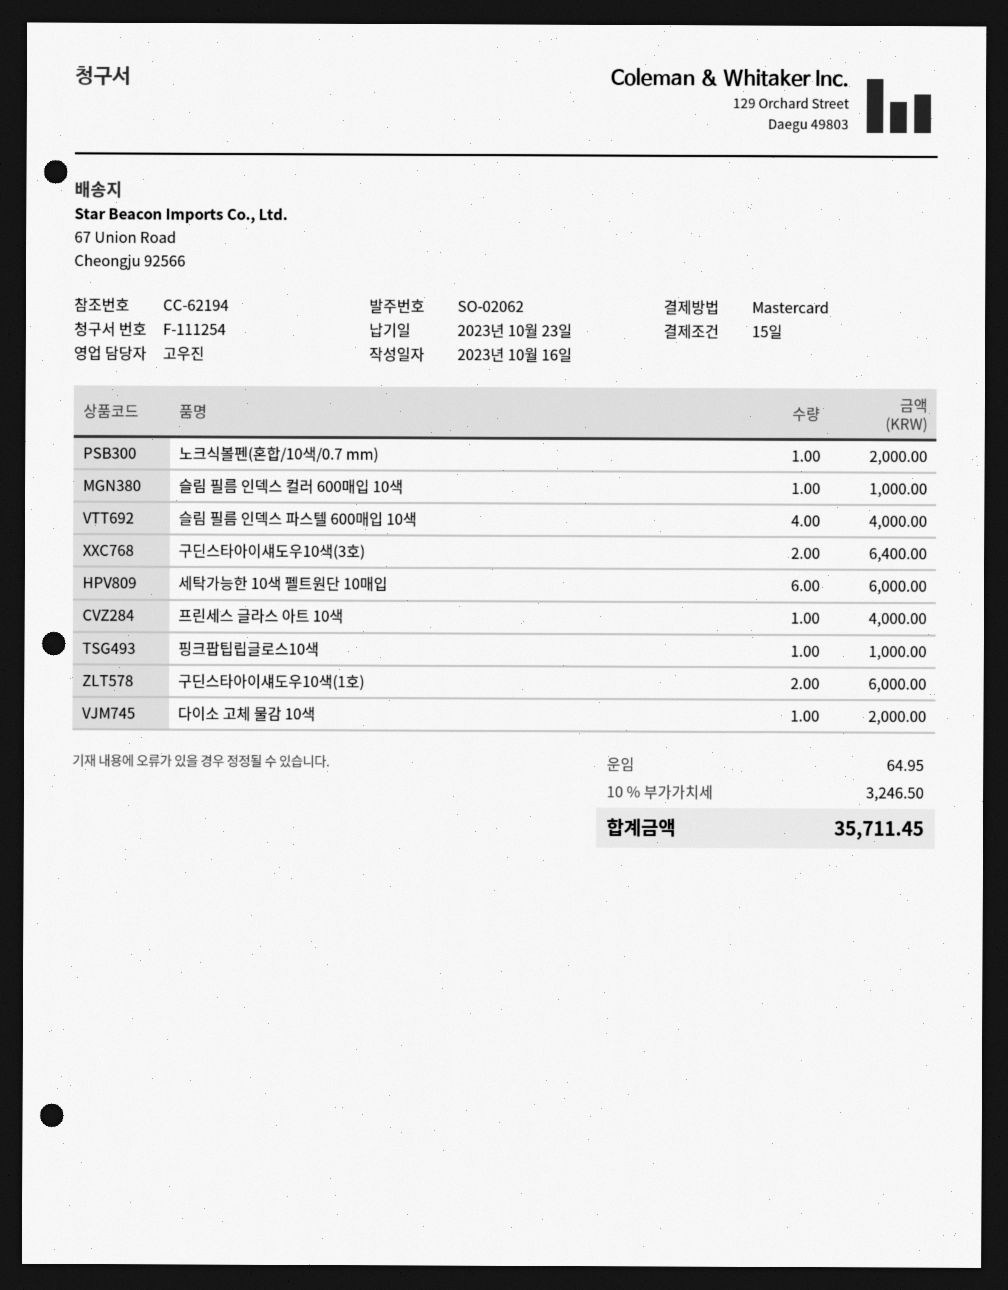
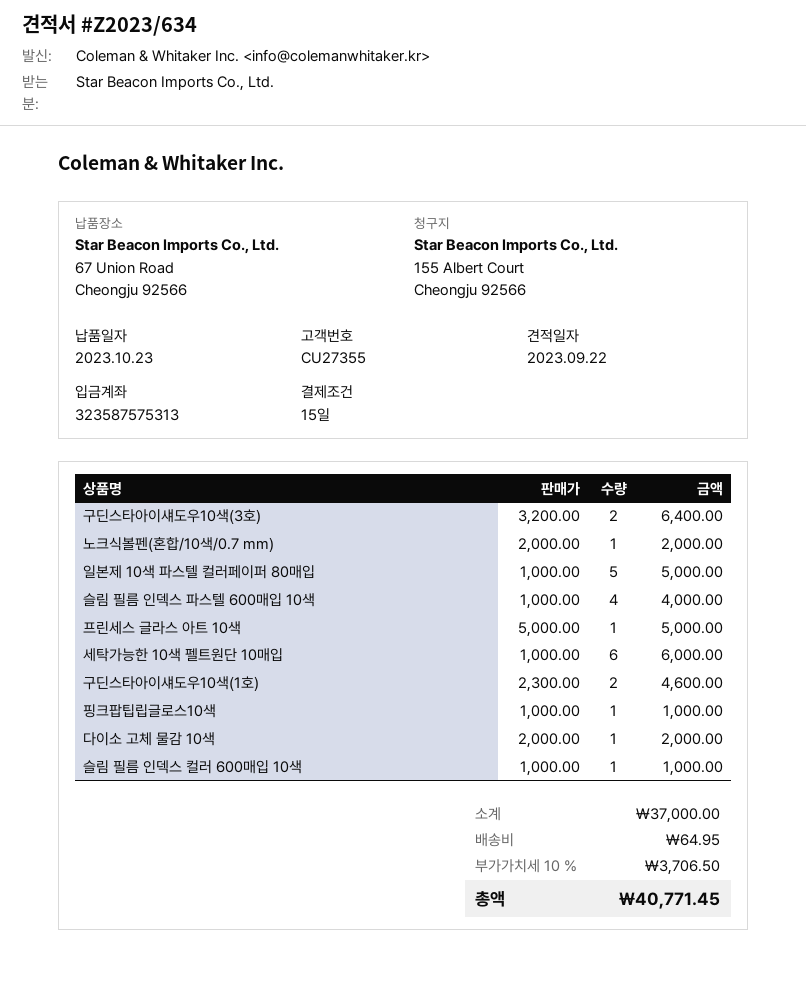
프린세스 글라스 아트 10색: 1 for 4000.00 -> 1 for 5000.00
구딘스타아이섀도우10색(1호): 2 for 6000.00 -> 2 for 4600.00
일본제 10색 파스텔 컬러페이퍼 80매입: none -> 5 for 5000.00
tax: 10% = 3246.50 -> 10% = 3706.50
total: 35711.45 -> 40771.45

